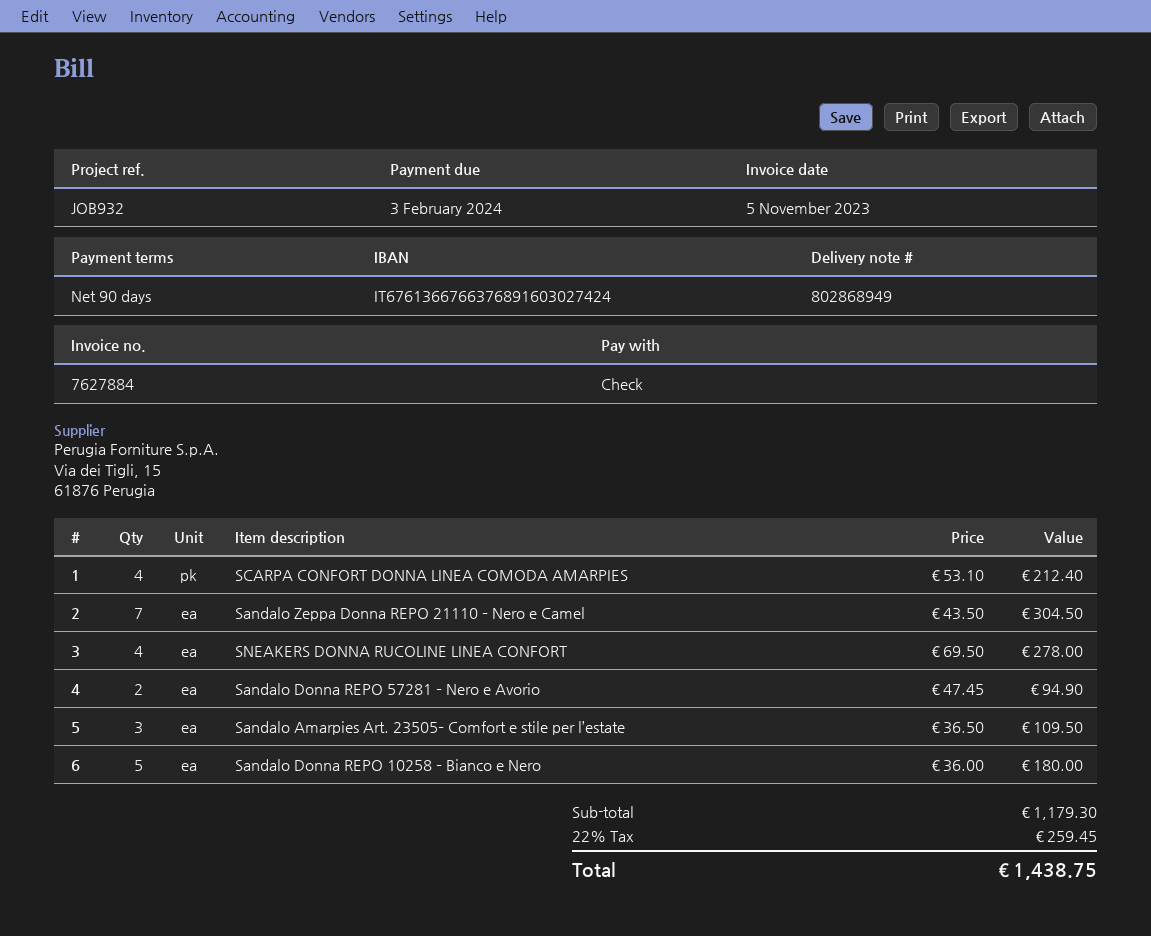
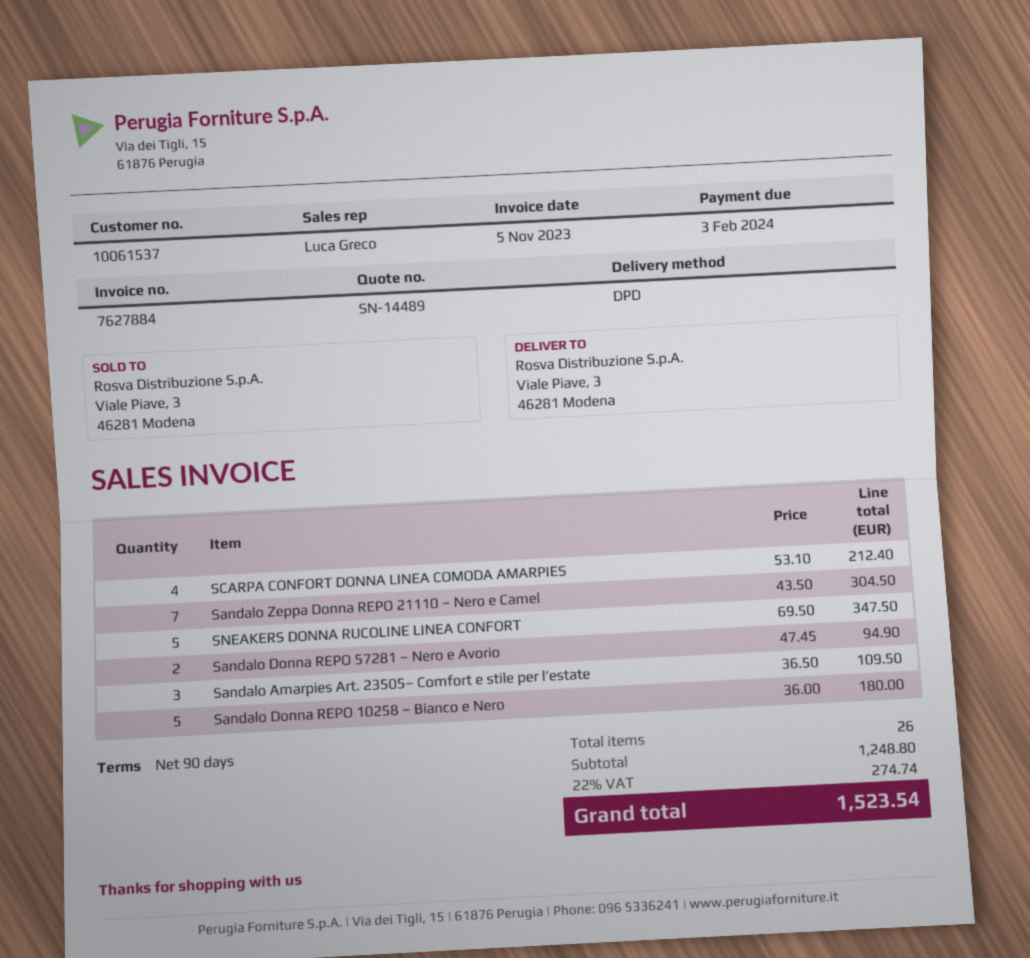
SNEAKERS DONNA RUCOLINE LINEA CONFORT: 4 x 69.50 = 278.00 -> 5 x 69.50 = 347.50
subtotal: 1179.30 -> 1248.80
tax: 22% = 259.45 -> 22% = 274.74
total: 1438.75 -> 1523.54

